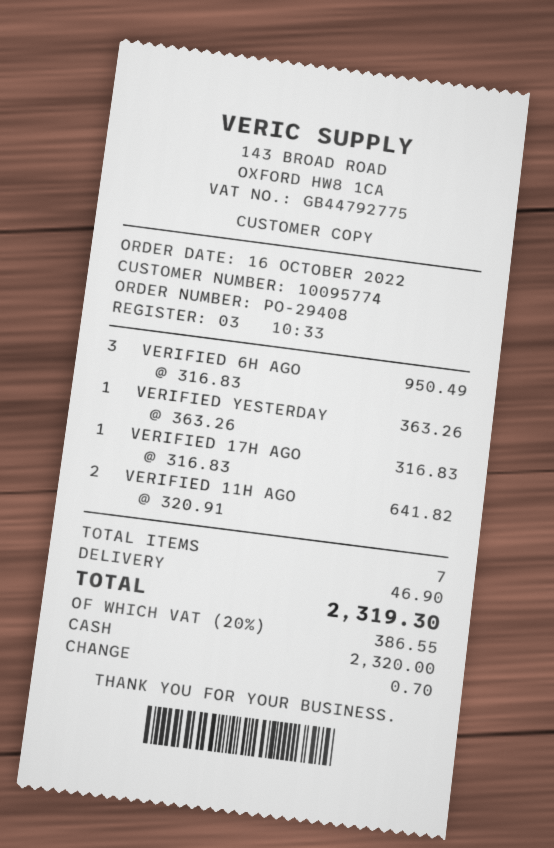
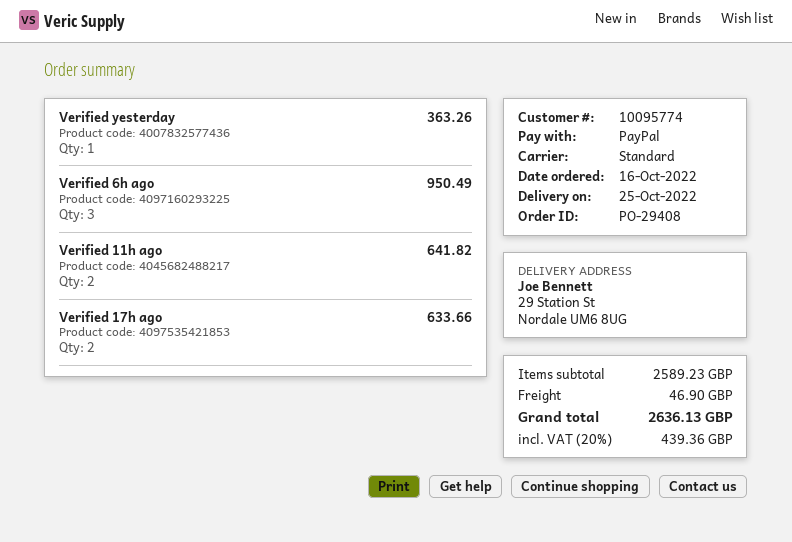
payment method: cash -> PayPal
VERIFIED 17H AGO: 1 for 316.83 -> 2 for 633.66
tax: 20% = 386.55 -> 20% = 439.36
total: 2319.30 -> 2636.13

